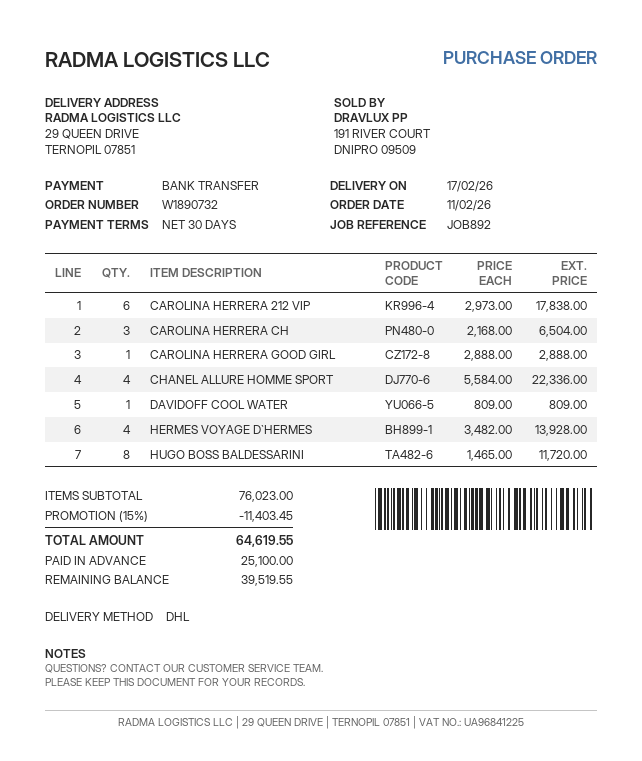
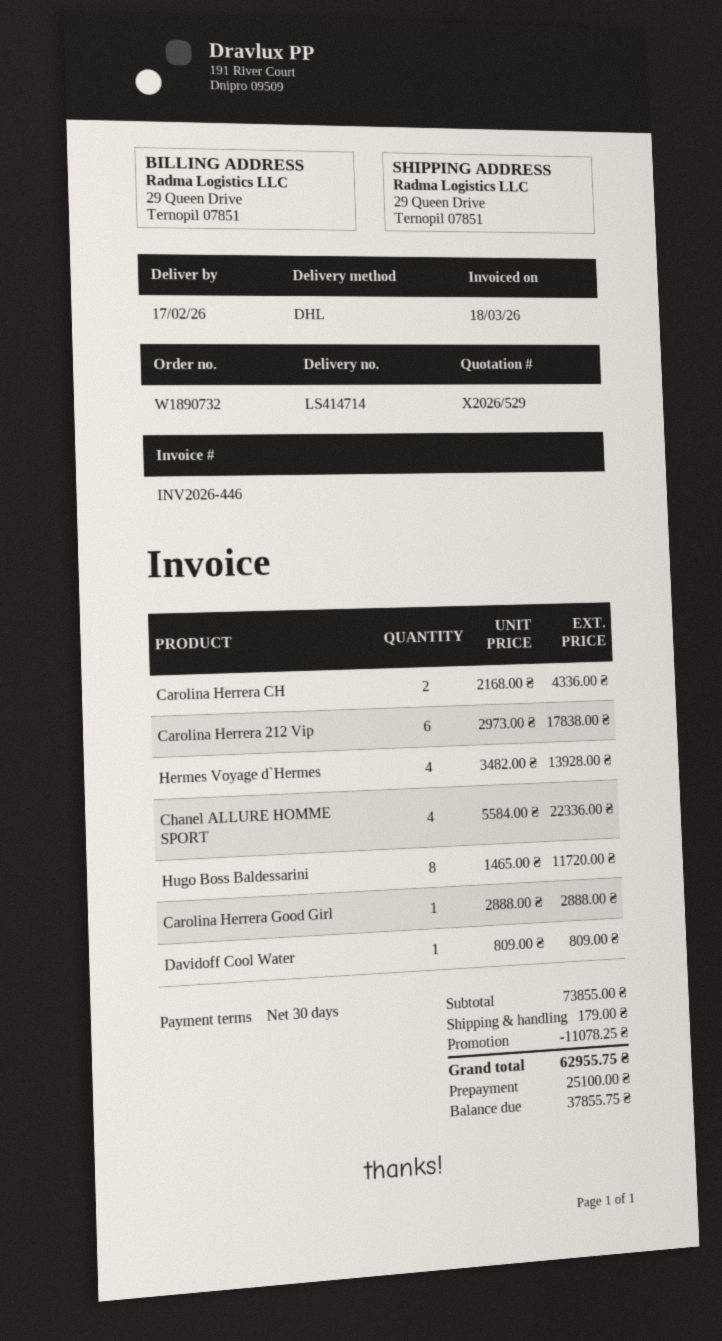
CAROLINA HERRERA CH: 3 x 2168.00 = 6504.00 -> 2 x 2168.00 = 4336.00
subtotal: 76023.00 -> 73855.00
discount: 11403.45 -> 11078.25
shipping: none -> 179.00
total: 64619.55 -> 62955.75
balance: 39519.55 -> 37855.75

